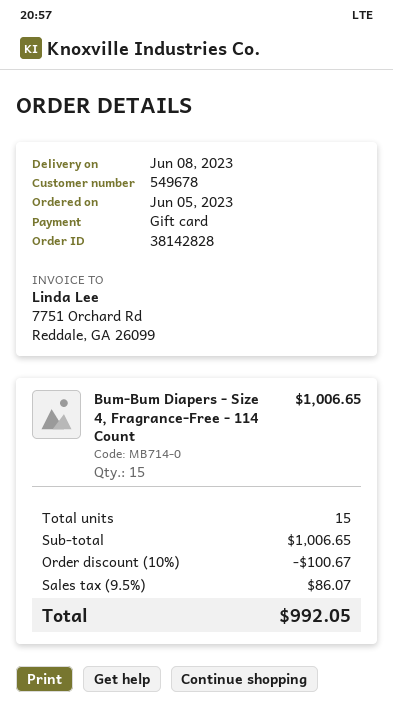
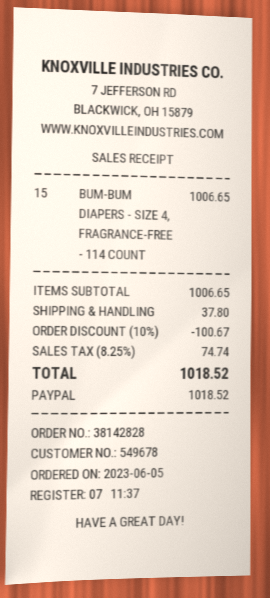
payment method: gift card -> PayPal
shipping: none -> 37.80
tax: 9.5% = 86.07 -> 8.25% = 74.74
total: 992.05 -> 1018.52

